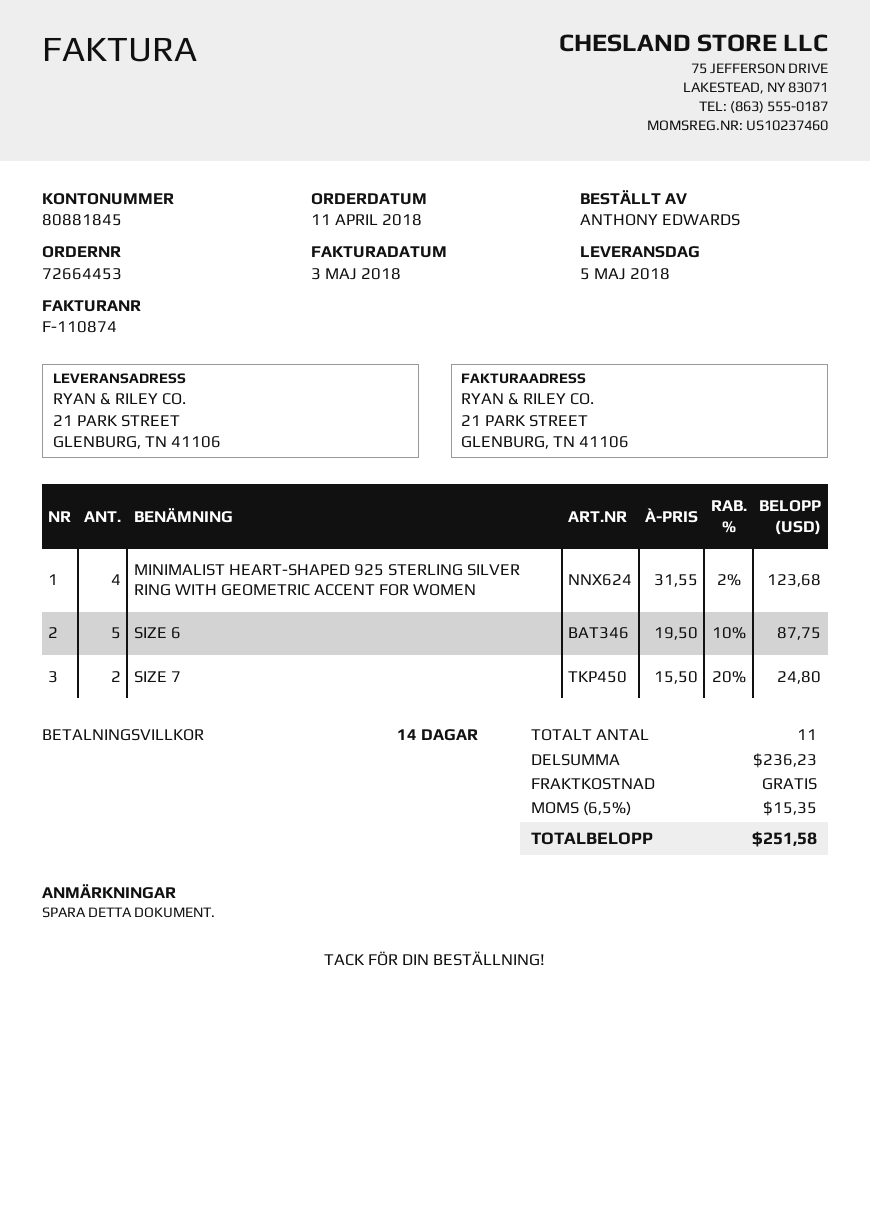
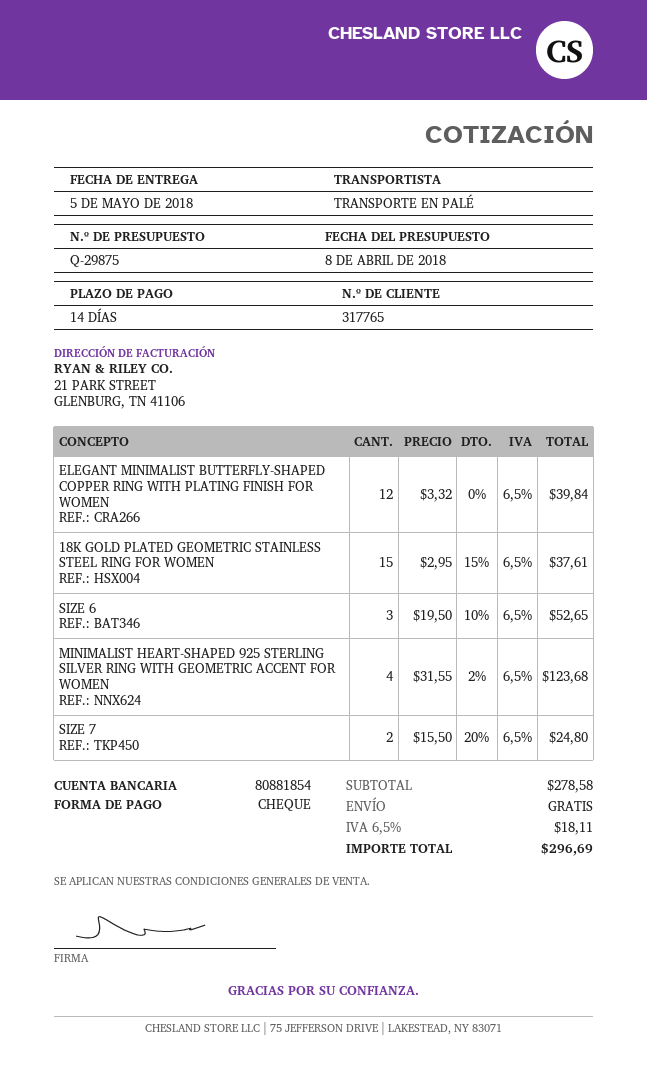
bank account: 80881845 -> 80881854
SIZE 6: 5 x 19.50 - 10% = 87.75 -> 3 x 19.50 - 10% = 52.65
ELEGANT MINIMALIST BUTTERFLY-SHAPED COPPER RING WITH PLATING FINISH FOR WOMEN: none -> 12 x 3.32 = 39.84
18K GOLD PLATED GEOMETRIC STAINLESS STEEL RING FOR WOMEN: none -> 15 x 2.95 - 15% = 37.61
subtotal: 236.23 -> 278.58
tax: 6.5% = 15.35 -> 6.5% = 18.11
total: 251.58 -> 296.69

